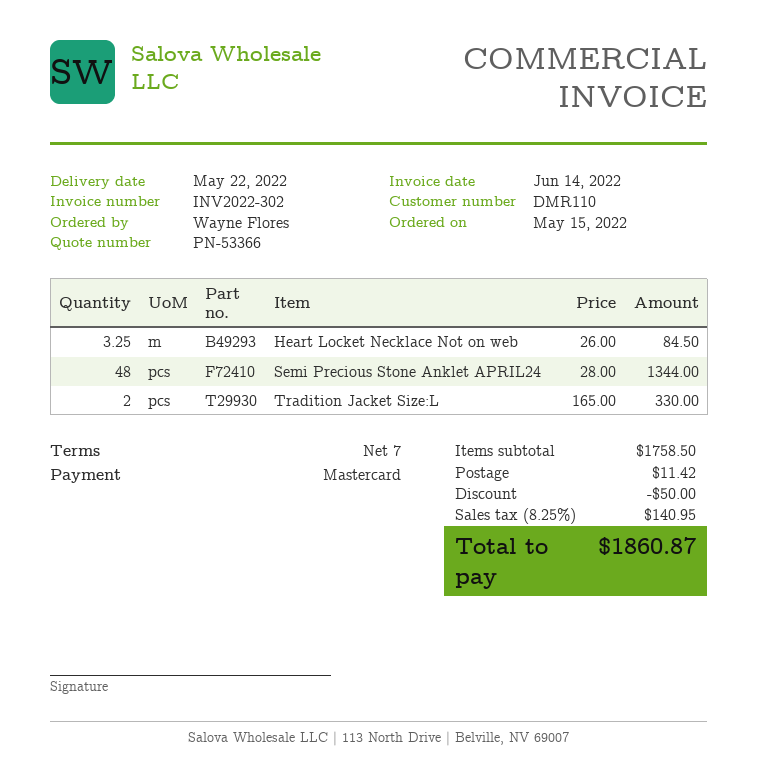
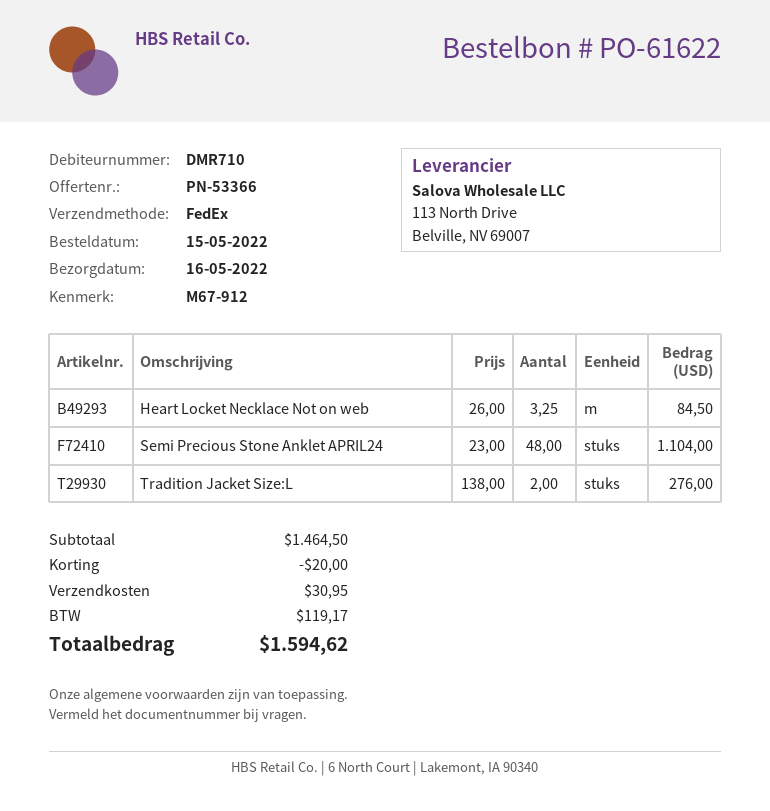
delivery date: 2022-05-22 -> 2022-05-16
customer number: DMR110 -> DMR710
Semi Precious Stone Anklet APRIL24: 48 x 28.00 = 1344.00 -> 48 x 23.00 = 1104.00
Tradition Jacket Size:L: 2 x 165.00 = 330.00 -> 2 x 138.00 = 276.00
subtotal: 1758.50 -> 1464.50
discount: 50.00 -> 20.00
shipping: 11.42 -> 30.95
tax: 140.95 -> 119.17
total: 1860.87 -> 1594.62

